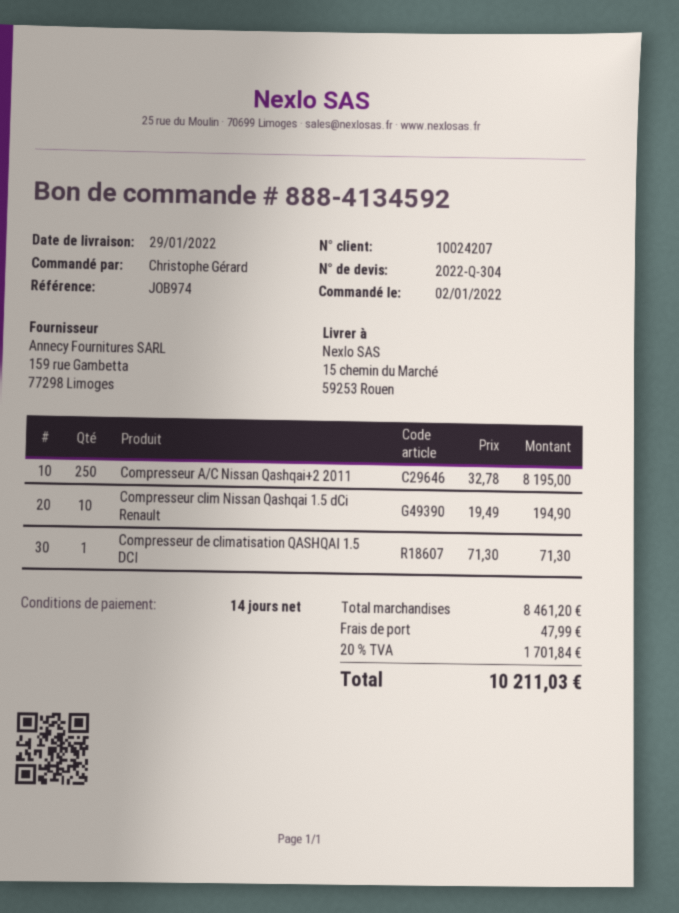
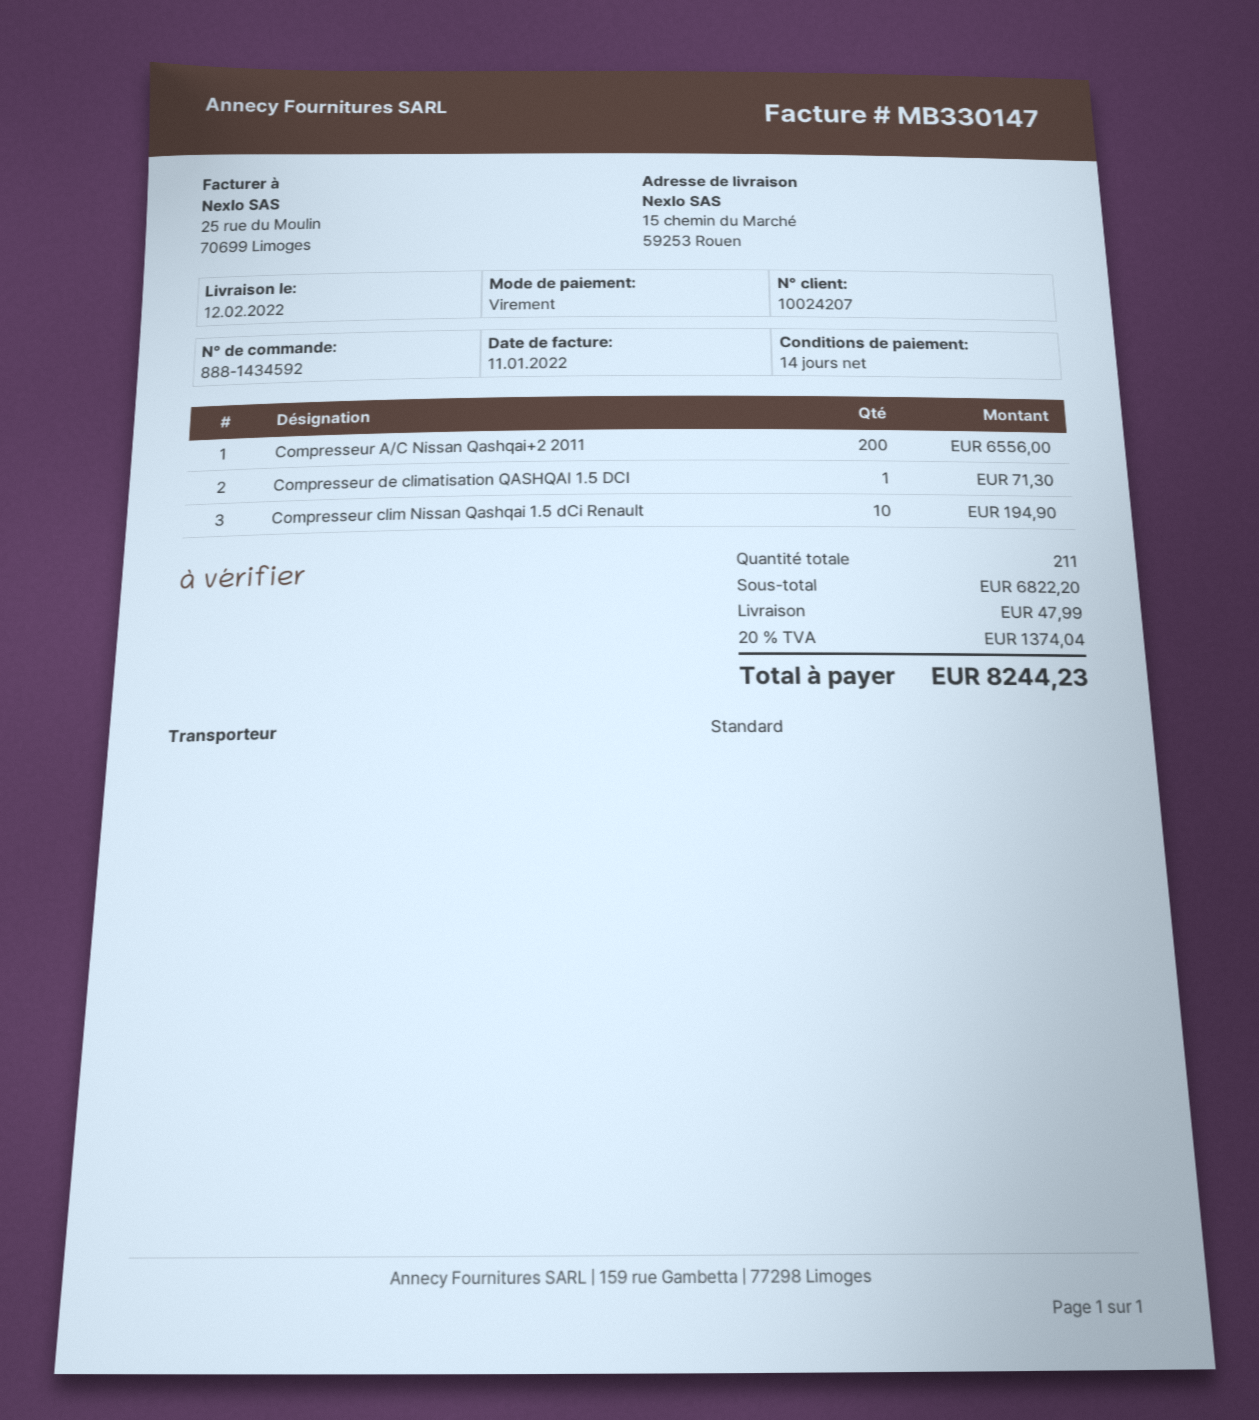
order number: 888-4134592 -> 888-1434592
delivery date: 2022-01-29 -> 2022-02-12
Compresseur A/C Nissan Qashqai+2 2011: 250 for 8195.00 -> 200 for 6556.00
subtotal: 8461.20 -> 6822.20
tax: 20% = 1701.84 -> 20% = 1374.04
total: 10211.03 -> 8244.23

